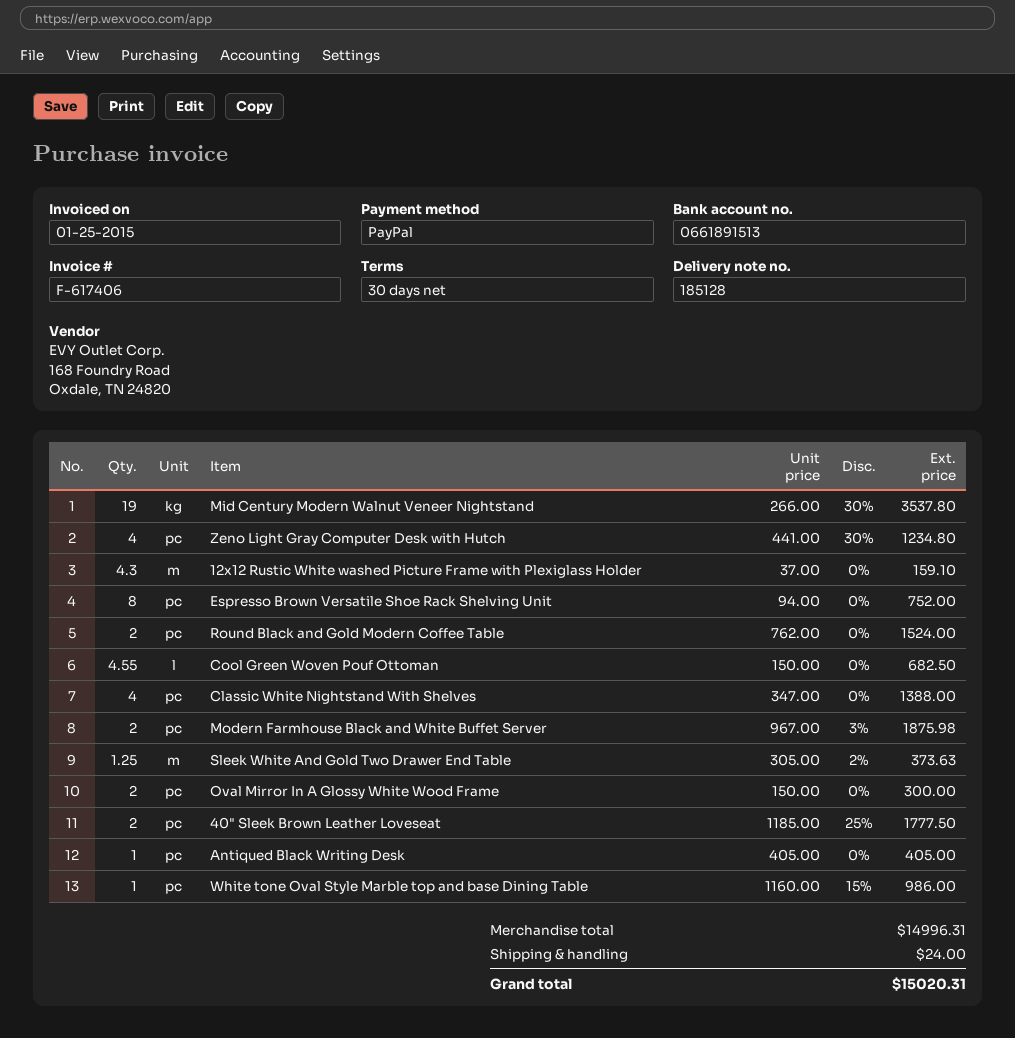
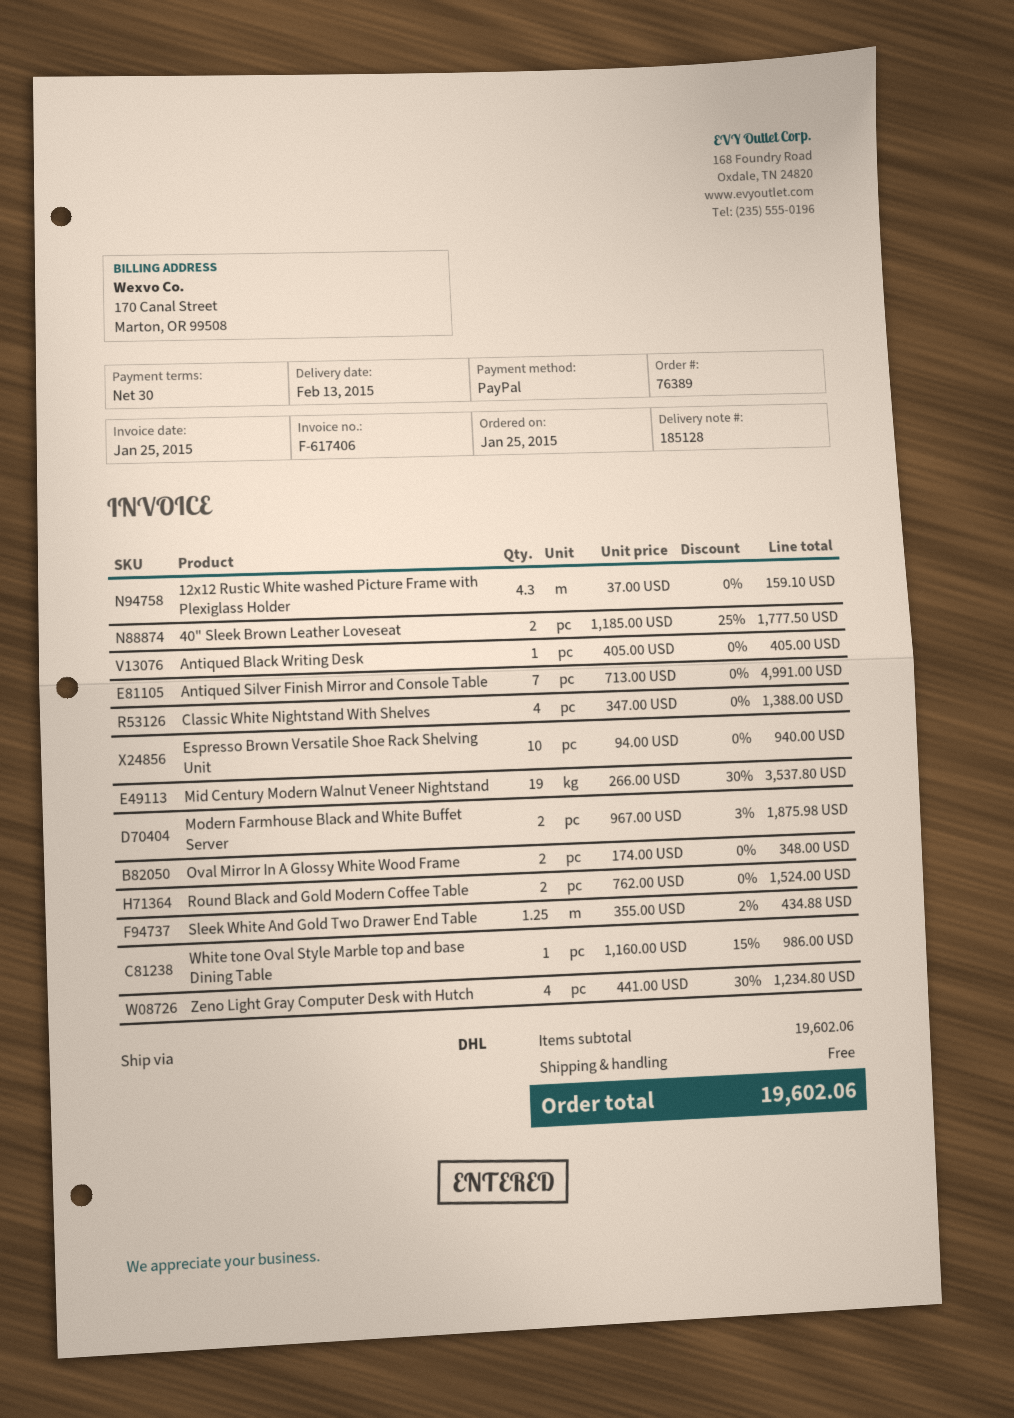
Espresso Brown Versatile Shoe Rack Shelving Unit: 8 x 94.00 = 752.00 -> 10 x 94.00 = 940.00
Cool Green Woven Pouf Ottoman: 4.55 x 150.00 = 682.50 -> none
Sleek White And Gold Two Drawer End Table: 1.25 x 305.00 - 2% = 373.63 -> 1.25 x 355.00 - 2% = 434.88
Oval Mirror In A Glossy White Wood Frame: 2 x 150.00 = 300.00 -> 2 x 174.00 = 348.00
Antiqued Silver Finish Mirror and Console Table: none -> 7 x 713.00 = 4991.00
subtotal: 14996.31 -> 19602.06
shipping: 24.00 -> 0.00
total: 15020.31 -> 19602.06

